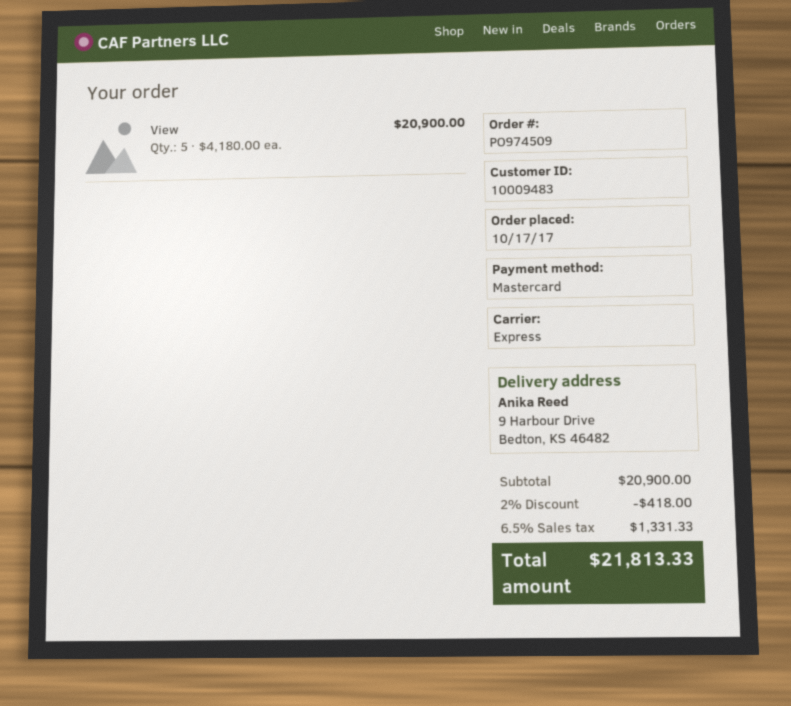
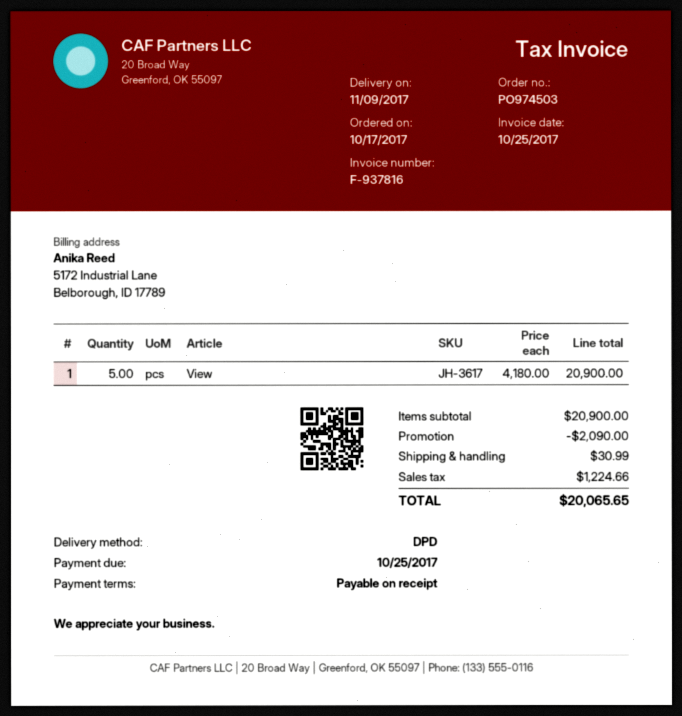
order number: PO974509 -> PO974503
shipping method: express -> DPD
discount: 418.00 -> 2090.00
shipping: none -> 30.99
tax: 1331.33 -> 1224.66
total: 21813.33 -> 20065.65

